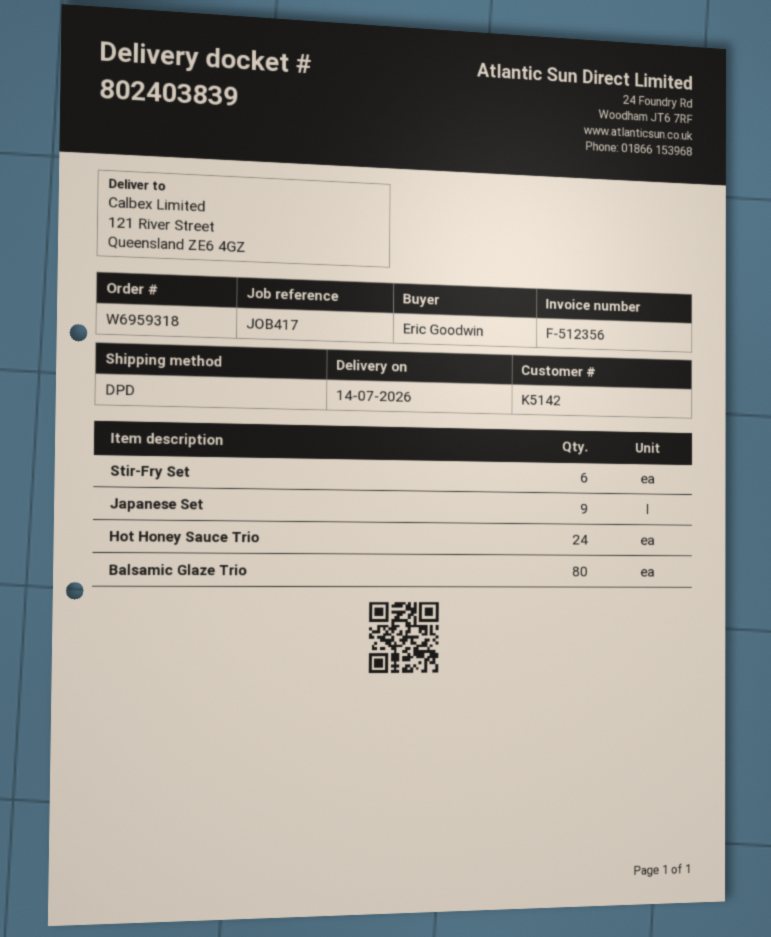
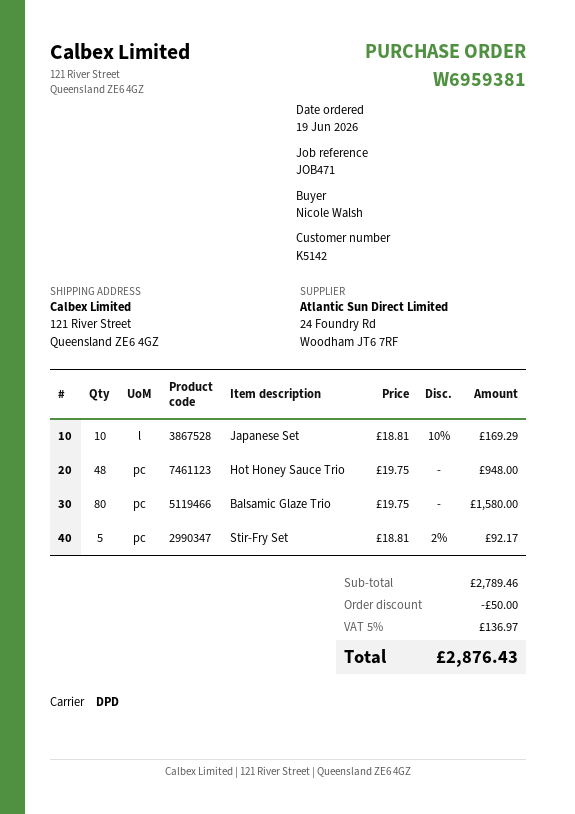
order number: W6959318 -> W6959381
reference: JOB417 -> JOB471
ordered by: Eric Goodwin -> Nicole Walsh
Stir-Fry Set: 6 -> 5
Japanese Set: 9 -> 10
Hot Honey Sauce Trio: 24 -> 48

